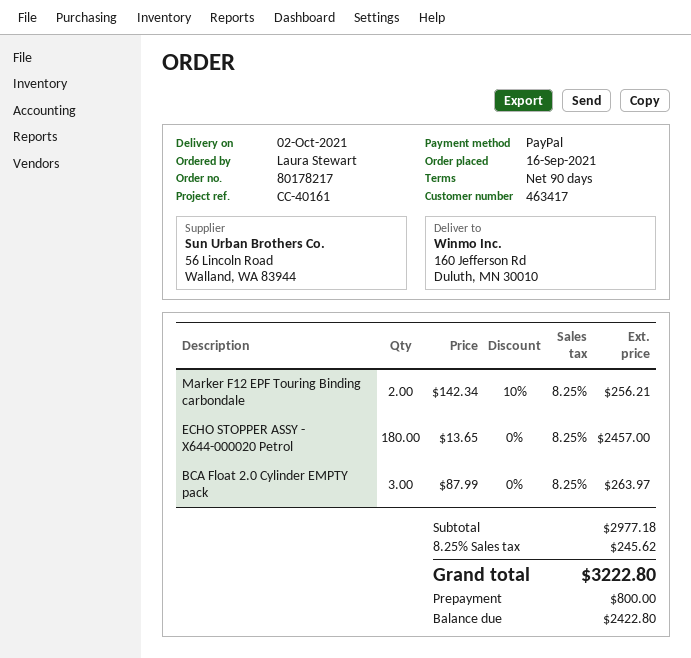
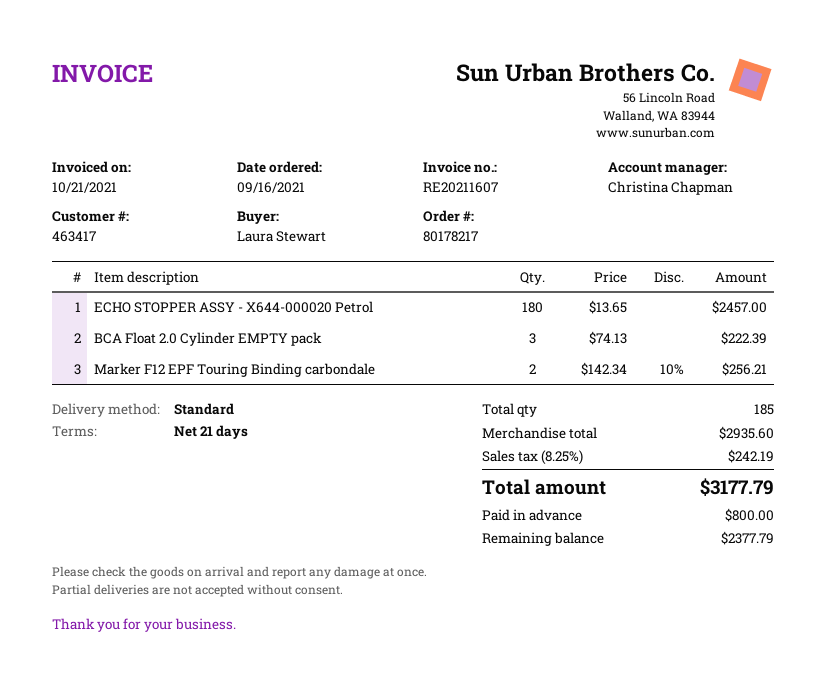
payment terms: 90 days -> 21 days
BCA Float 2.0 Cylinder EMPTY pack: 3 x 87.99 = 263.97 -> 3 x 74.13 = 222.39
subtotal: 2977.18 -> 2935.60
tax: 8.25% = 245.62 -> 8.25% = 242.19
total: 3222.80 -> 3177.79
balance: 2422.80 -> 2377.79

